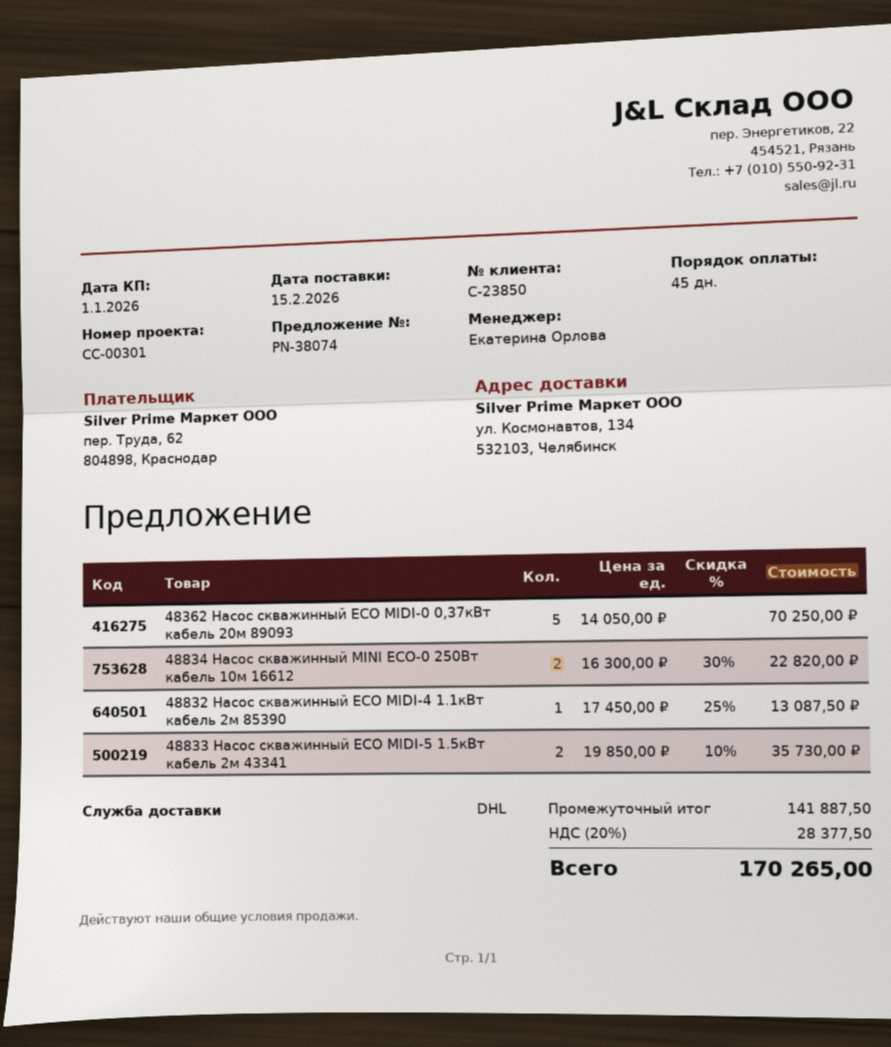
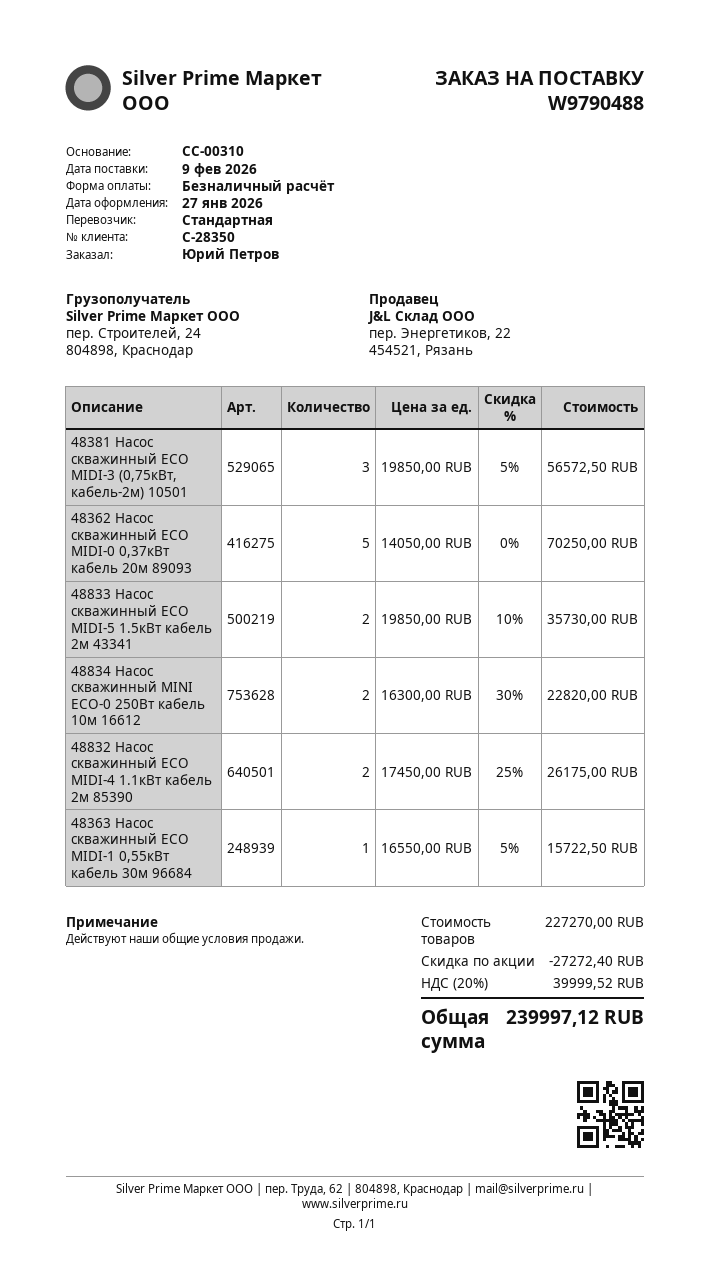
delivery date: 2026-02-15 -> 2026-02-09
customer number: C-23850 -> C-28350
reference: CC-00301 -> CC-00310
shipping method: DHL -> standard
ship to: ул. Космонавтов, 134, 532103, Челябинск -> пер. Строителей, 24, 804898, Краснодар
48832 Насос скважинный ECO MIDI-4 1.1кВт кабель 2м 85390: 1 x 17450.00 - 25% = 13087.50 -> 2 x 17450.00 - 25% = 26175.00
48381 Насос скважинный ECO MIDI-3 (0,75кВт, кабель-2м) 10501: none -> 3 x 19850.00 - 5% = 56572.50
48363 Насос скважинный ECO MIDI-1 0,55кВт кабель 30м 96684: none -> 1 x 16550.00 - 5% = 15722.50
subtotal: 141887.50 -> 227270.00
discount: none -> 27272.40
tax: 20% = 28377.50 -> 20% = 39999.52
total: 170265.00 -> 239997.12

